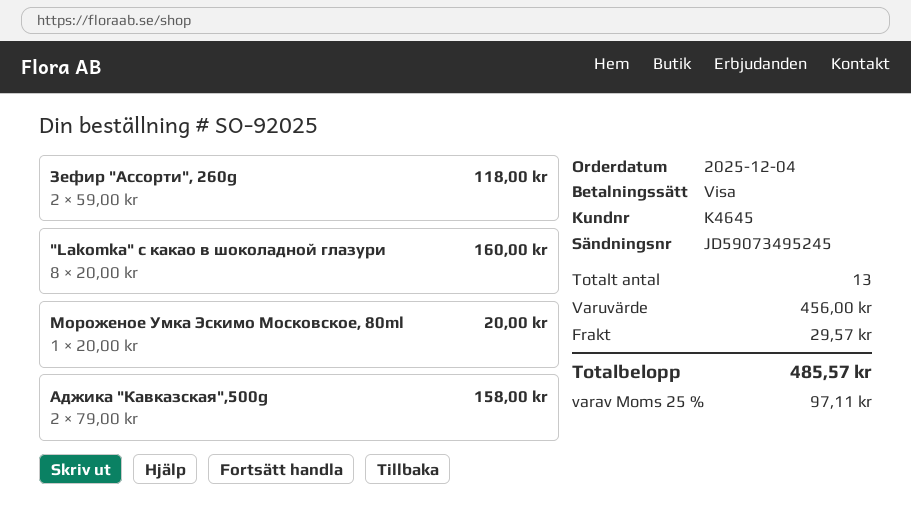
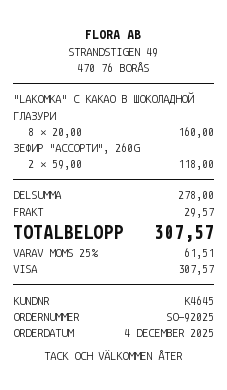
Мороженое Умка Эскимо Московское, 80ml: 1 x 20.00 = 20.00 -> none
Аджика "Кавказская",500g: 2 x 79.00 = 158.00 -> none
subtotal: 456.00 -> 278.00
tax: 25% = 97.11 -> 25% = 61.51
total: 485.57 -> 307.57

